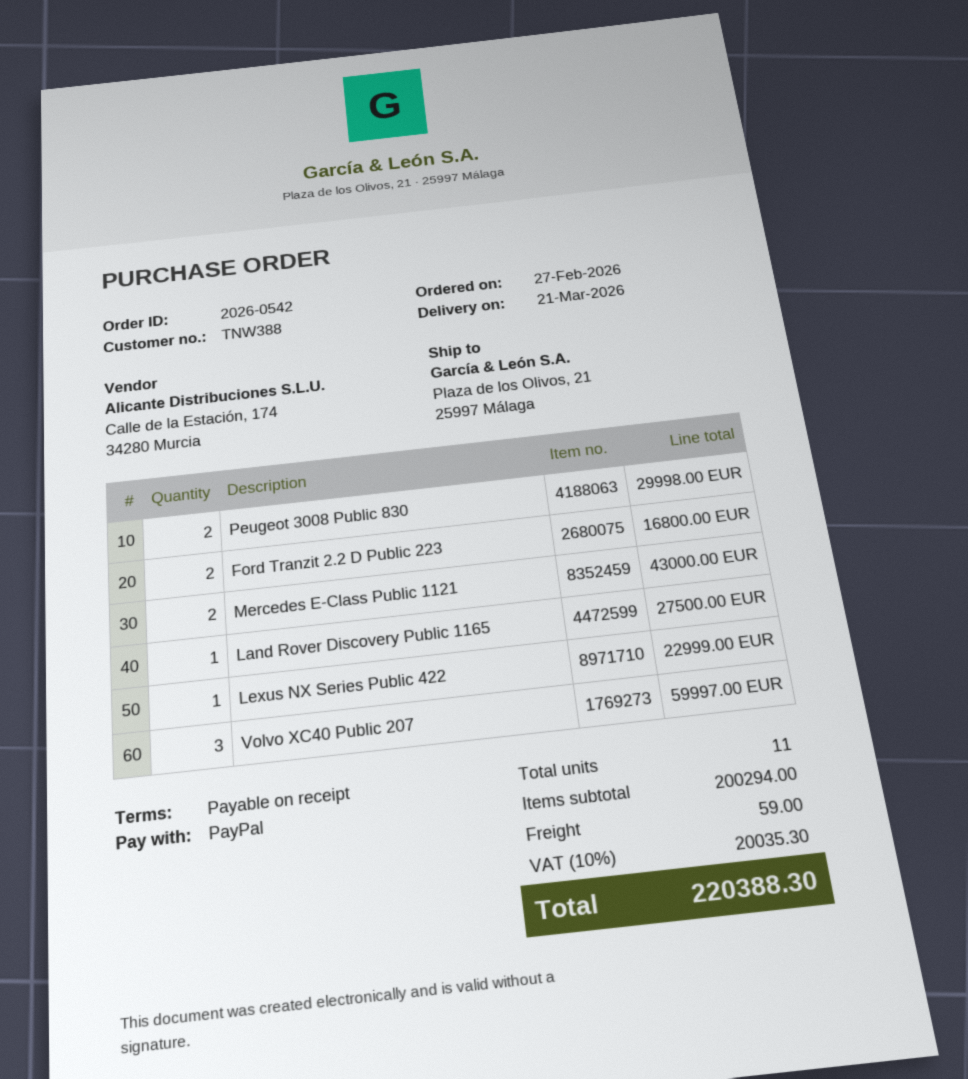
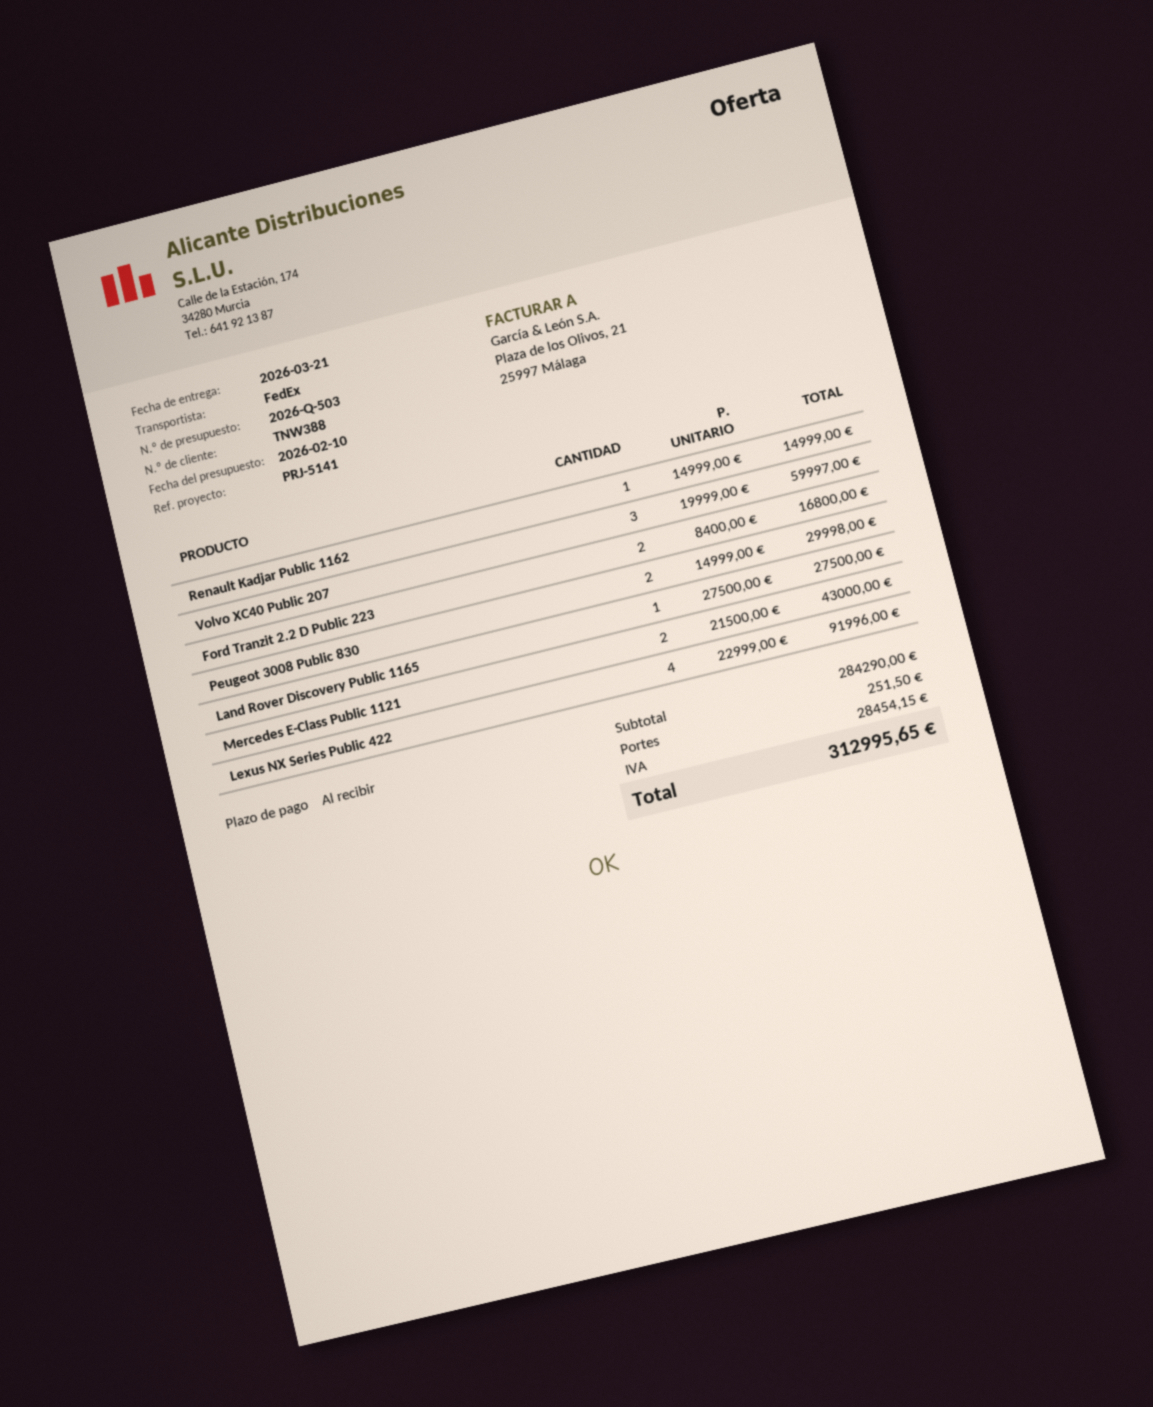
Lexus NX Series Public 422: 1 for 22999.00 -> 4 for 91996.00
Renault Kadjar Public 1162: none -> 1 for 14999.00
subtotal: 200294.00 -> 284290.00
shipping: 59.00 -> 251.50
tax: 20035.30 -> 28454.15
total: 220388.30 -> 312995.65

